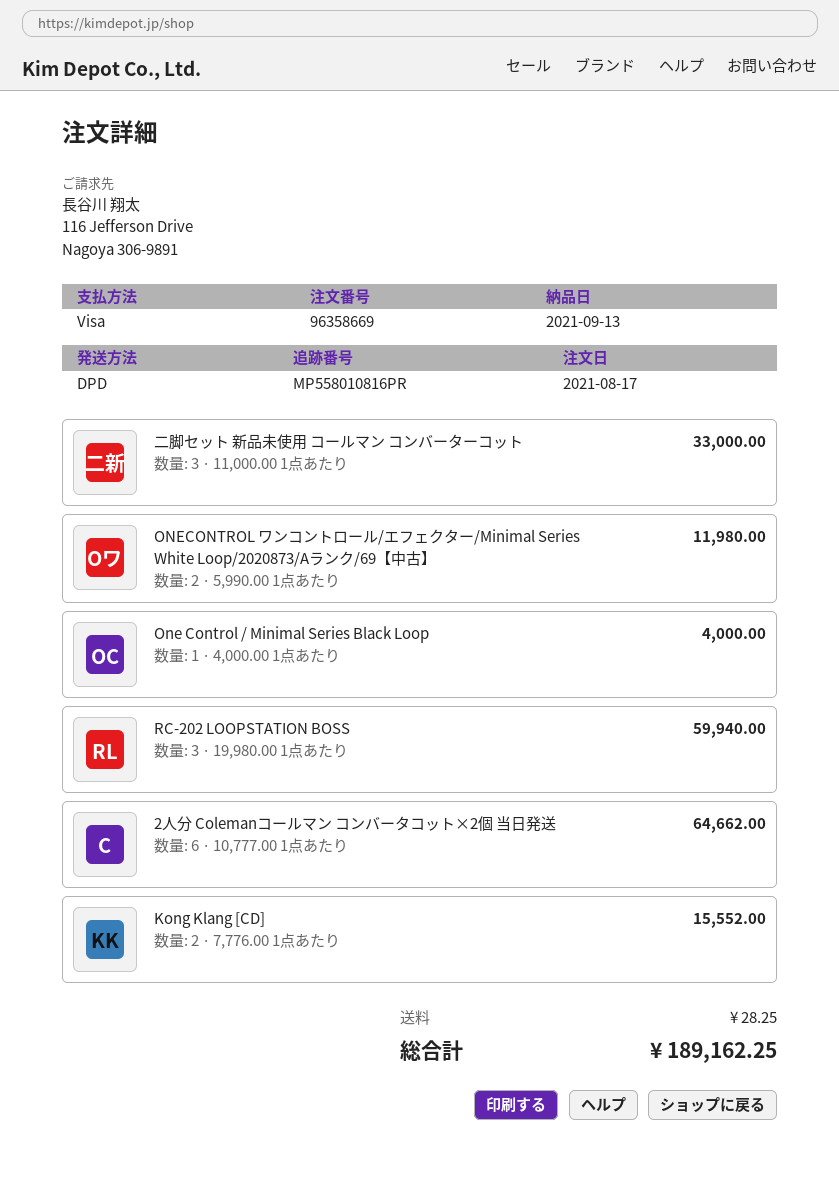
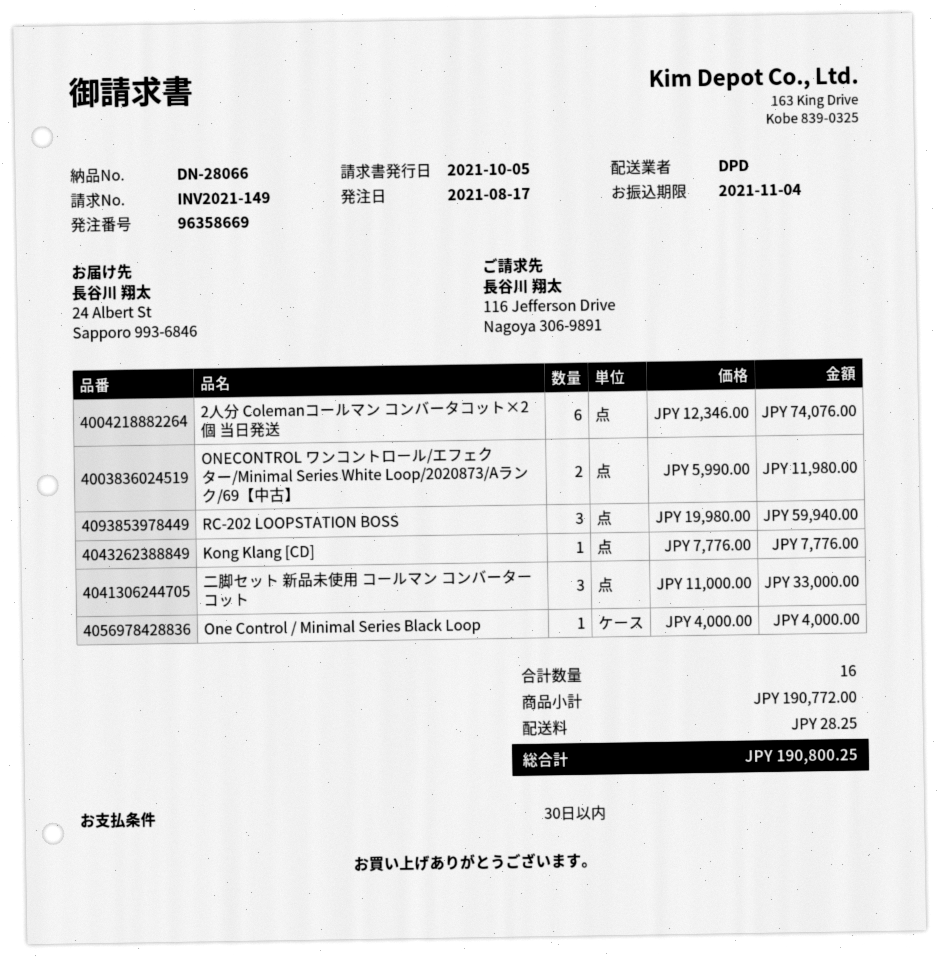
2人分 Colemanコールマン コンバータコット×2個 当日発送: 6 x 10777.00 = 64662.00 -> 6 x 12346.00 = 74076.00
Kong Klang [CD]: 2 x 7776.00 = 15552.00 -> 1 x 7776.00 = 7776.00
total: 189162.25 -> 190800.25

